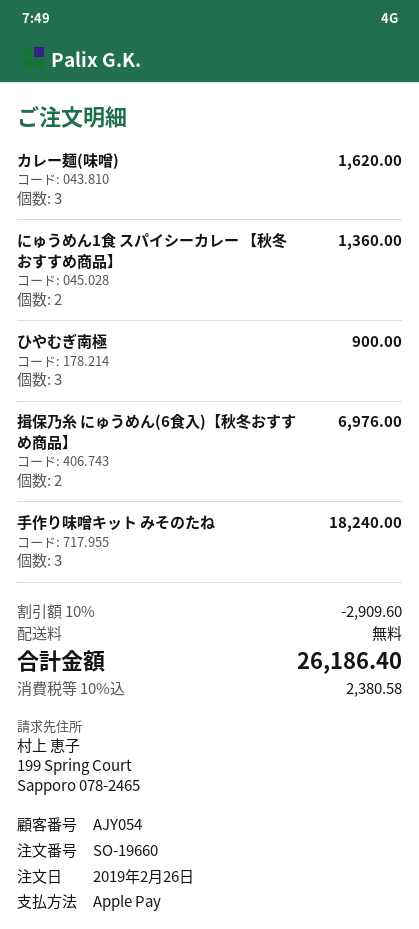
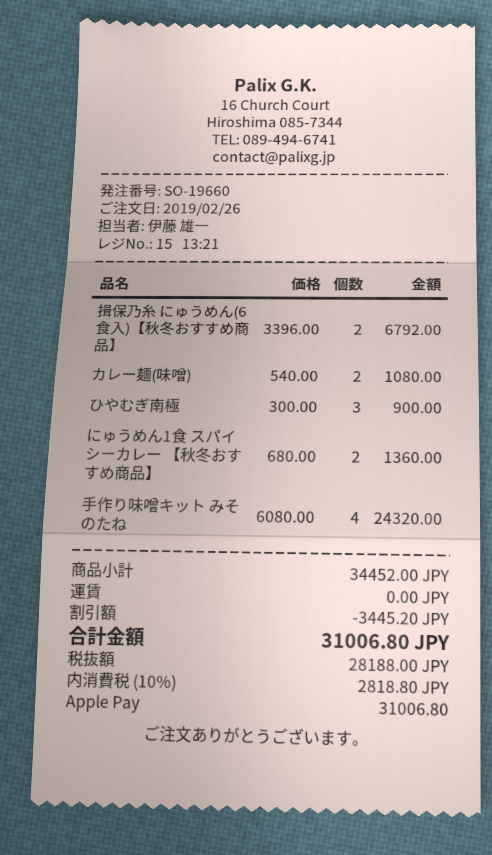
カレー麺(味噌): 3 for 1620.00 -> 2 for 1080.00
揖保乃糸 にゅうめん(6食入)【秋冬おすすめ商品】: 2 for 6976.00 -> 2 for 6792.00
手作り味噌キット みそのたね: 3 for 18240.00 -> 4 for 24320.00
discount: 2909.60 -> 3445.20
tax: 10% = 2380.58 -> 10% = 2818.80
total: 26186.40 -> 31006.80

